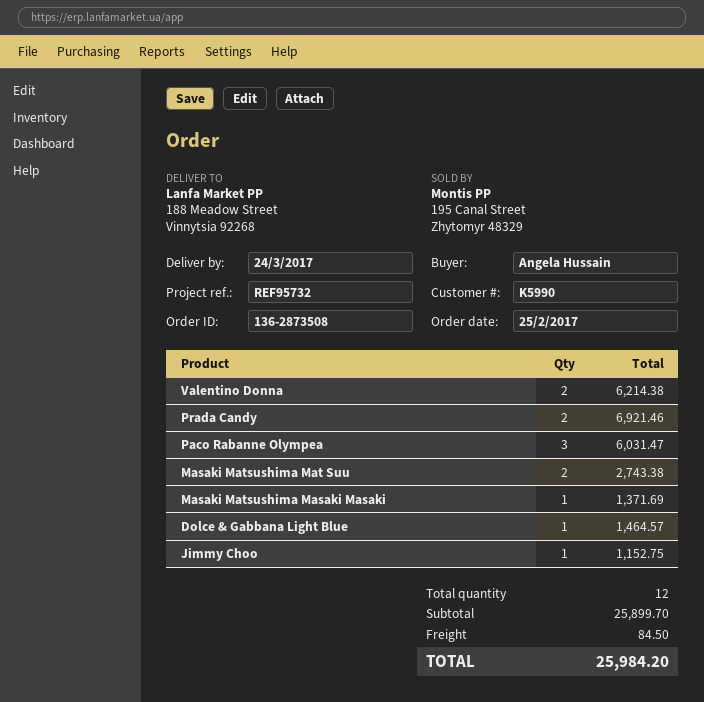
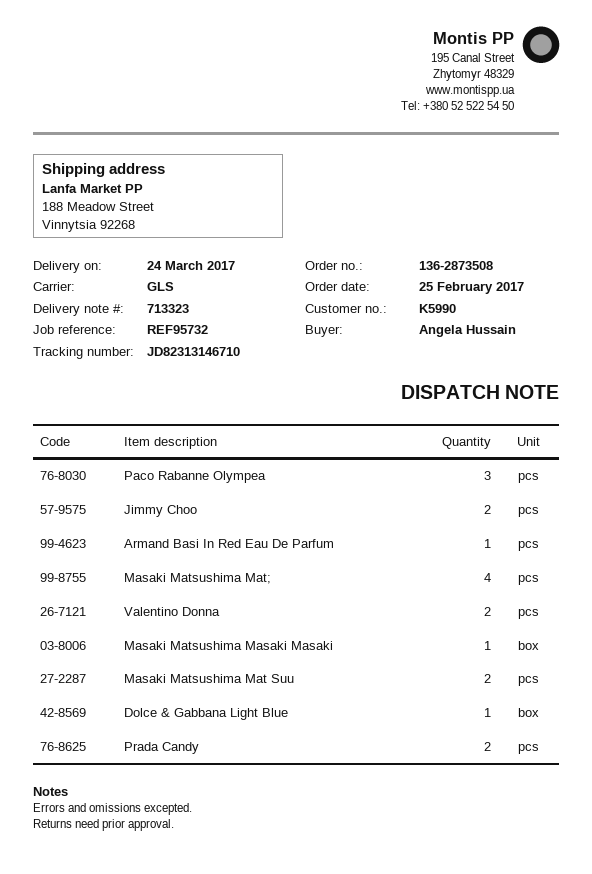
Jimmy Choo: 1 -> 2
Armand Basi In Red Eau De Parfum: none -> 1
Masaki Matsushima Mat;: none -> 4

